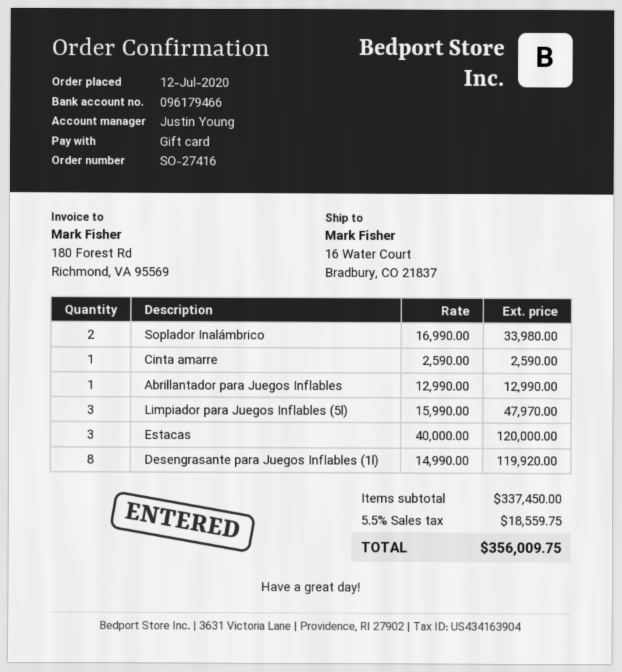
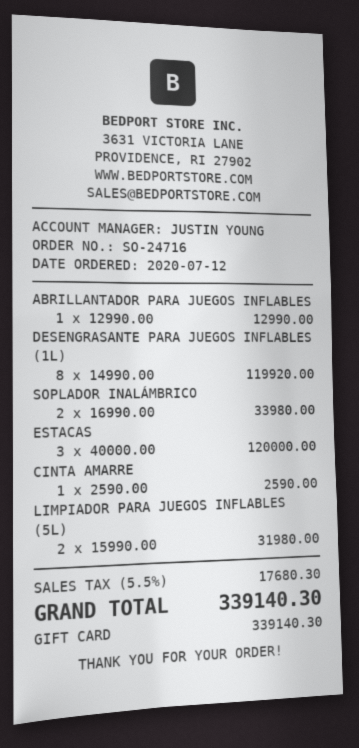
order number: SO-27416 -> SO-24716
Limpiador para Juegos Inflables (5l): 3 x 15990.00 = 47970.00 -> 2 x 15990.00 = 31980.00
tax: 5.5% = 18559.75 -> 5.5% = 17680.30
total: 356009.75 -> 339140.30

